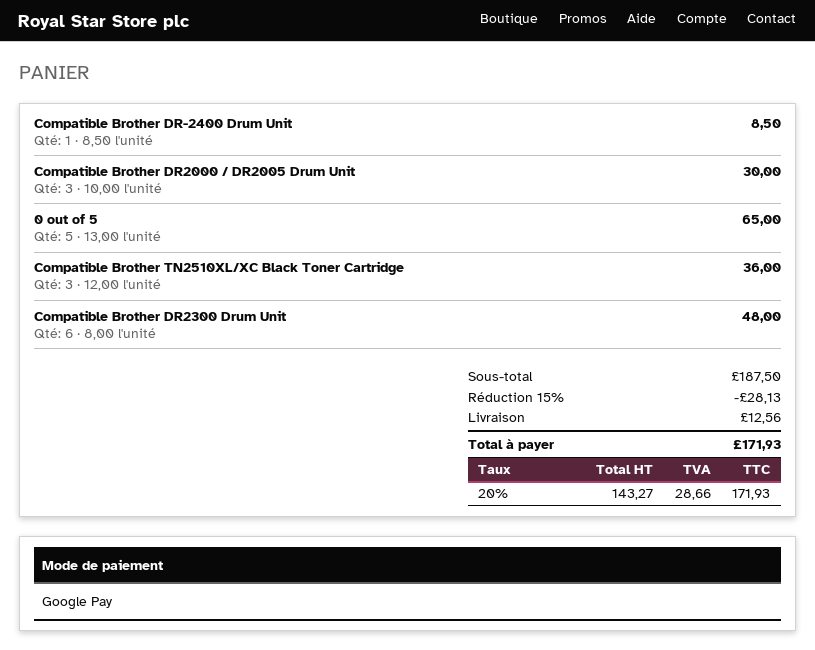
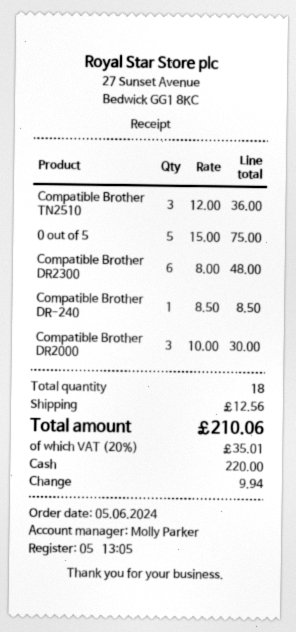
payment method: Google Pay -> cash
0 out of 5: 5 x 13.00 = 65.00 -> 5 x 15.00 = 75.00
discount: 15% = 28.13 -> none
tax: 20% = 28.66 -> 20% = 35.01
total: 171.93 -> 210.06

